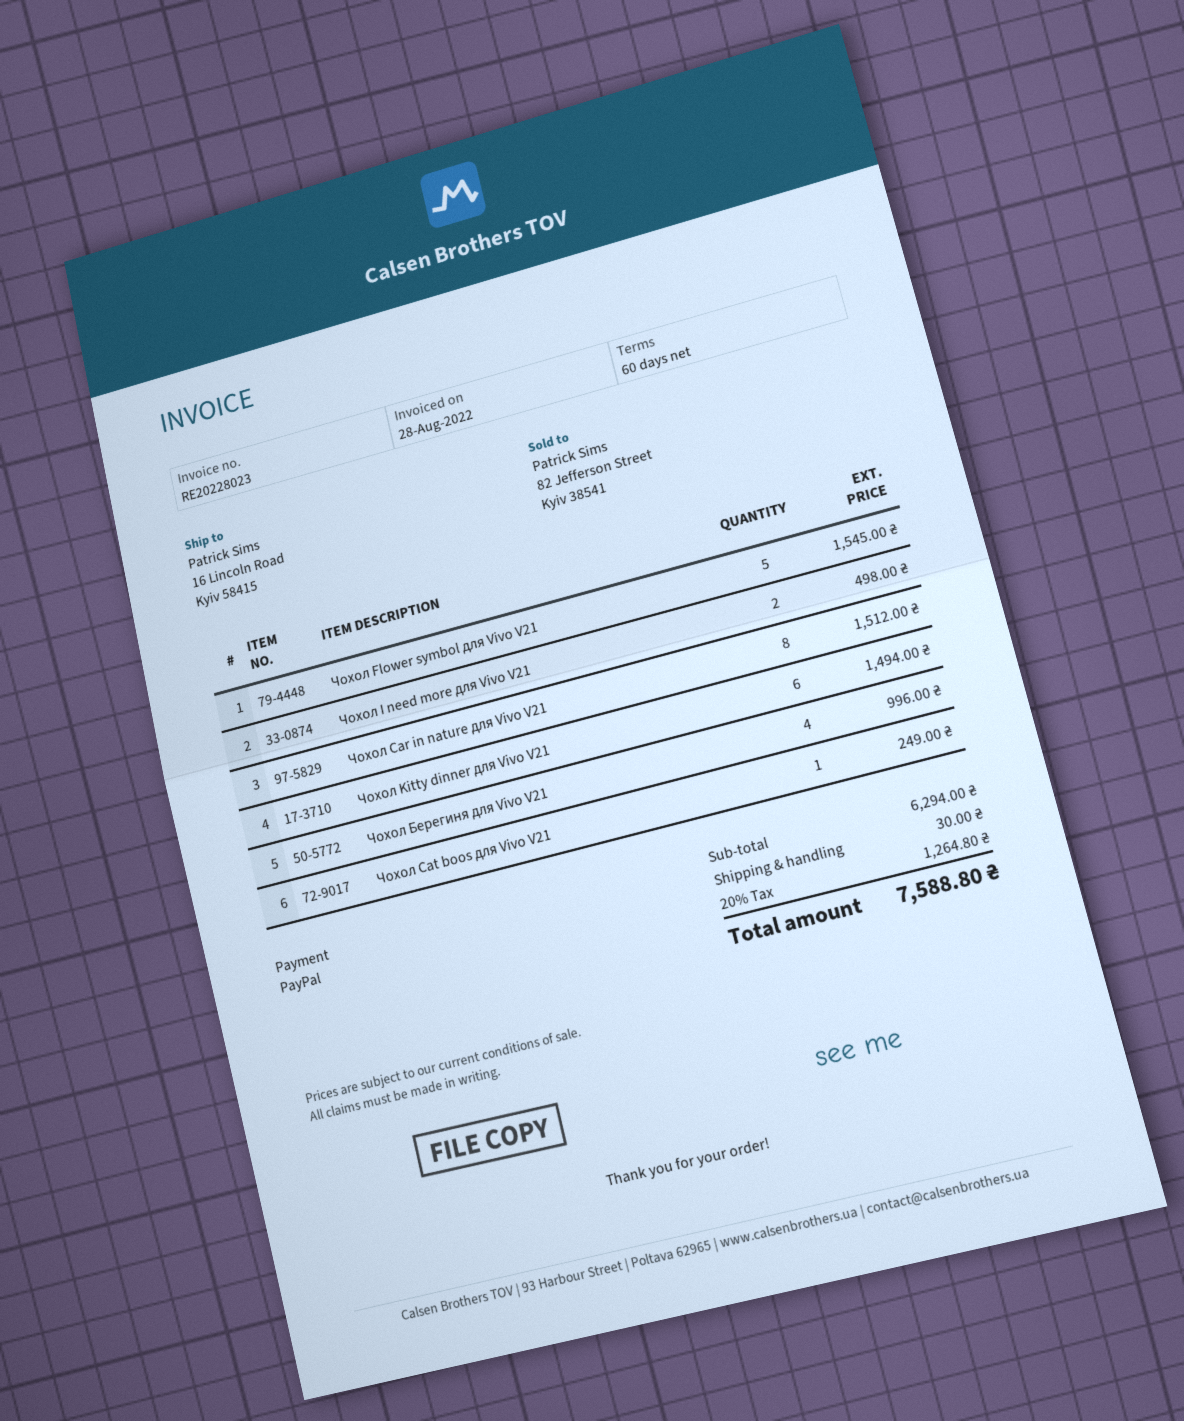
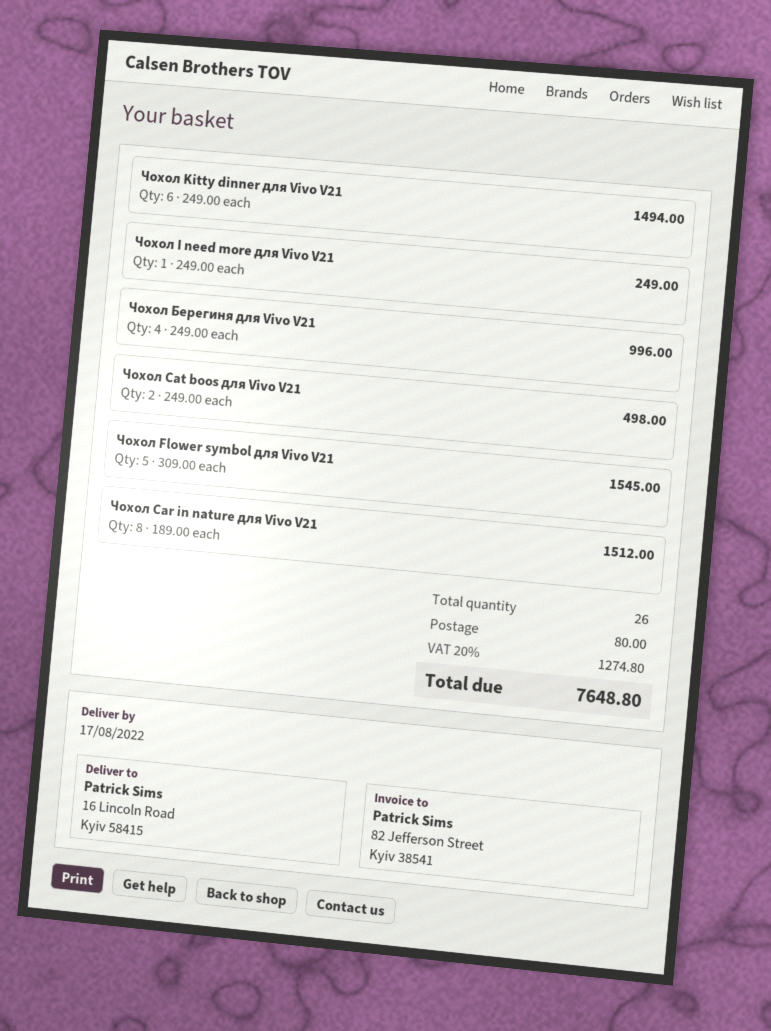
Чохол I need more для Vivo V21: 2 for 498.00 -> 1 for 249.00
Чохол Cat boos для Vivo V21: 1 for 249.00 -> 2 for 498.00
shipping: 30.00 -> 80.00
tax: 20% = 1264.80 -> 20% = 1274.80
total: 7588.80 -> 7648.80

